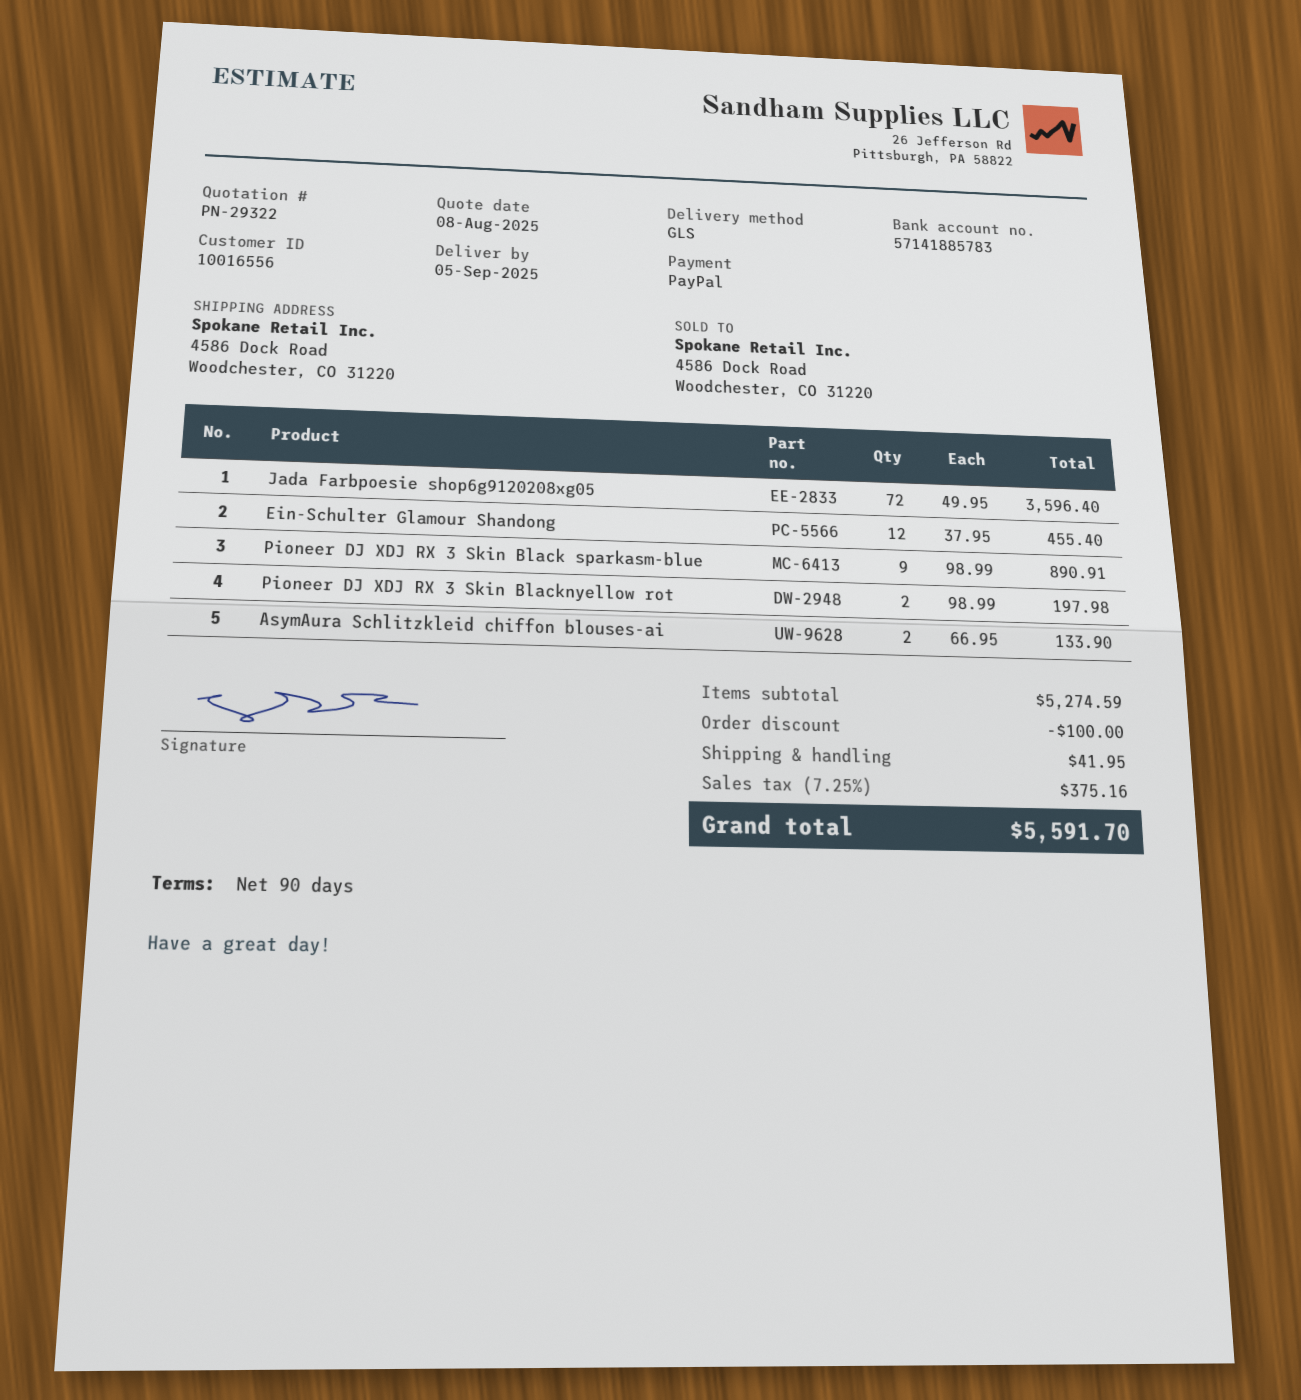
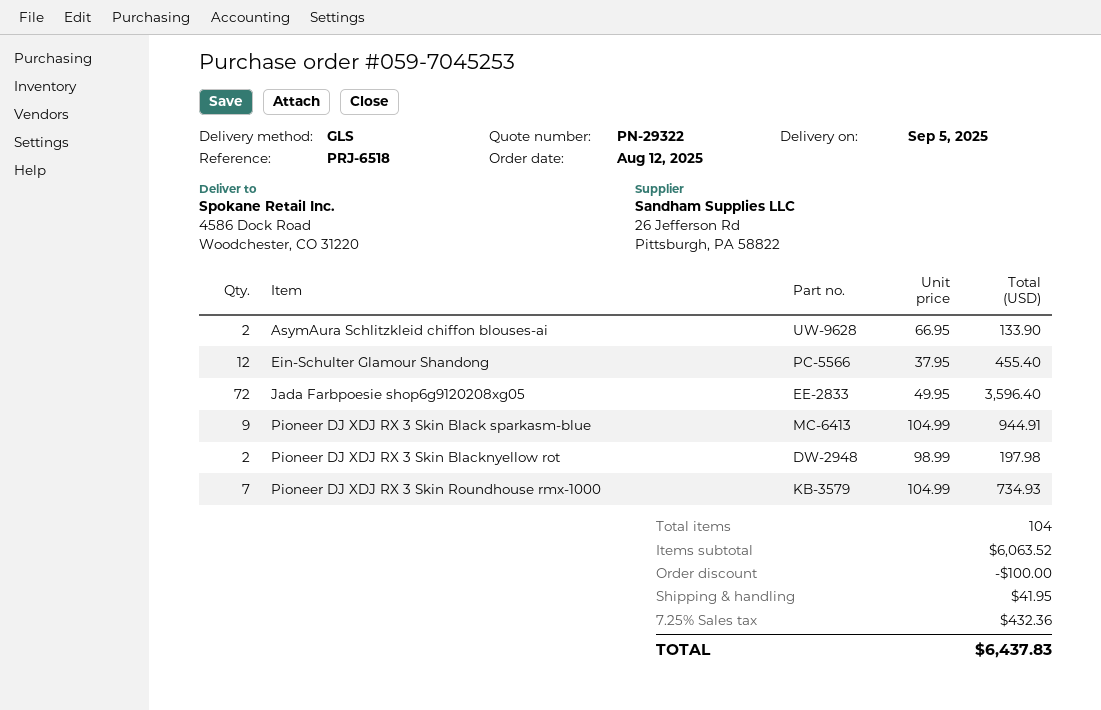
Pioneer DJ XDJ RX 3 Skin Black sparkasm-blue: 9 x 98.99 = 890.91 -> 9 x 104.99 = 944.91
Pioneer DJ XDJ RX 3 Skin Roundhouse rmx-1000: none -> 7 x 104.99 = 734.93
subtotal: 5274.59 -> 6063.52
tax: 7.25% = 375.16 -> 7.25% = 432.36
total: 5591.70 -> 6437.83

